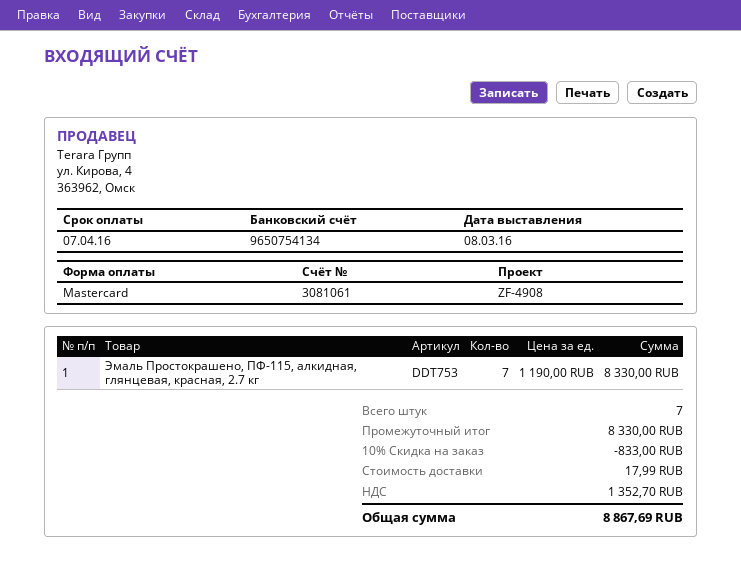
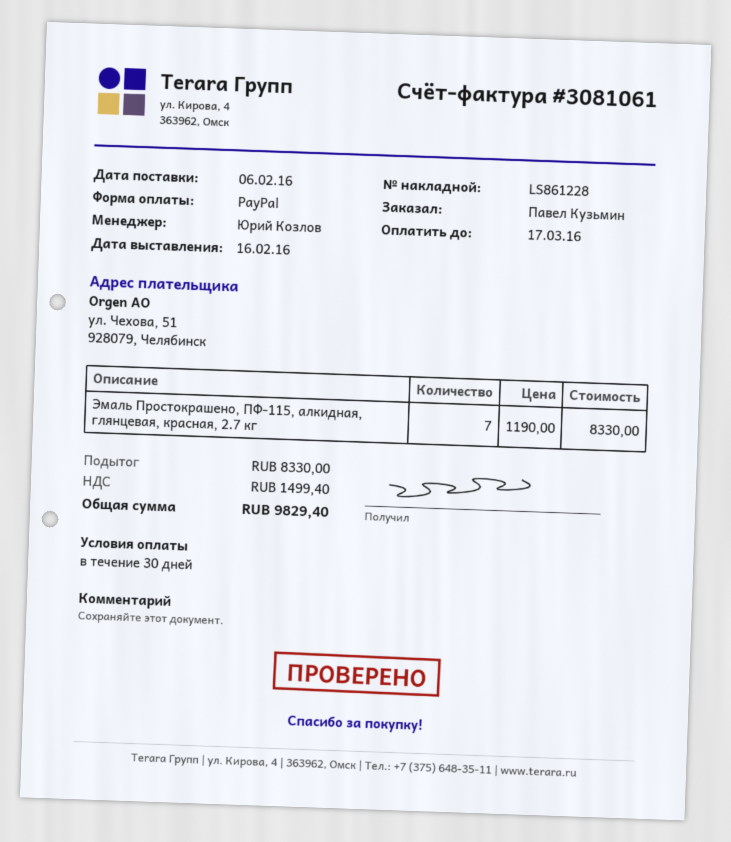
invoice date: 2016-03-08 -> 2016-02-16
due date: 2016-04-07 -> 2016-03-17
payment method: Mastercard -> PayPal
discount: 10% = 833.00 -> none
shipping: 17.99 -> none
tax: 1352.70 -> 1499.40
total: 8867.69 -> 9829.40

